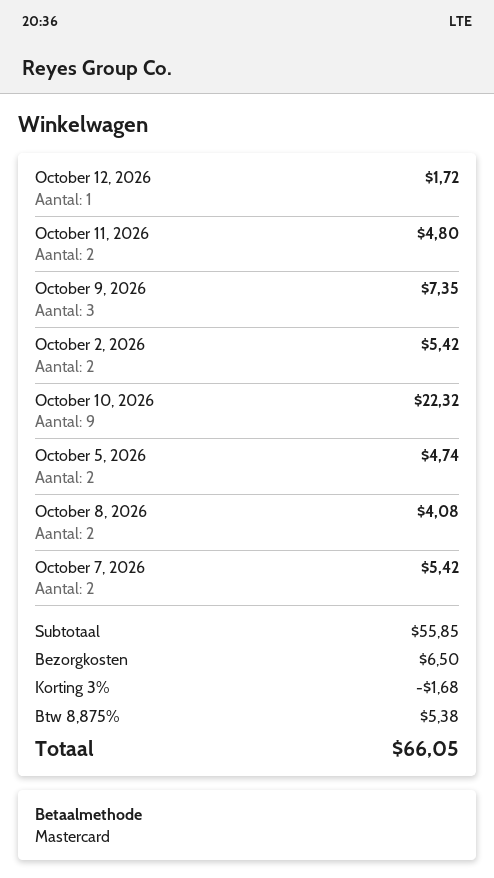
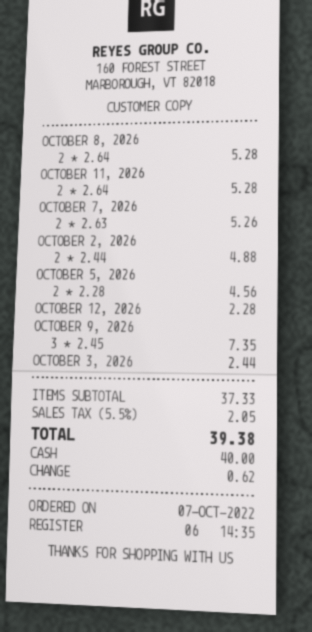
payment method: Mastercard -> cash
October 12, 2026: 1 for 1.72 -> 1 for 2.28
October 11, 2026: 2 for 4.80 -> 2 for 5.28
October 2, 2026: 2 for 5.42 -> 2 for 4.88
October 10, 2026: 9 for 22.32 -> none
October 5, 2026: 2 for 4.74 -> 2 for 4.56
October 8, 2026: 2 for 4.08 -> 2 for 5.28
October 7, 2026: 2 for 5.42 -> 2 for 5.26
OCTOBER 3, 2026: none -> 1 for 2.44
subtotal: 55.85 -> 37.33
discount: 3% = 1.68 -> none
shipping: 6.50 -> none
tax: 8.875% = 5.38 -> 5.5% = 2.05
total: 66.05 -> 39.38

